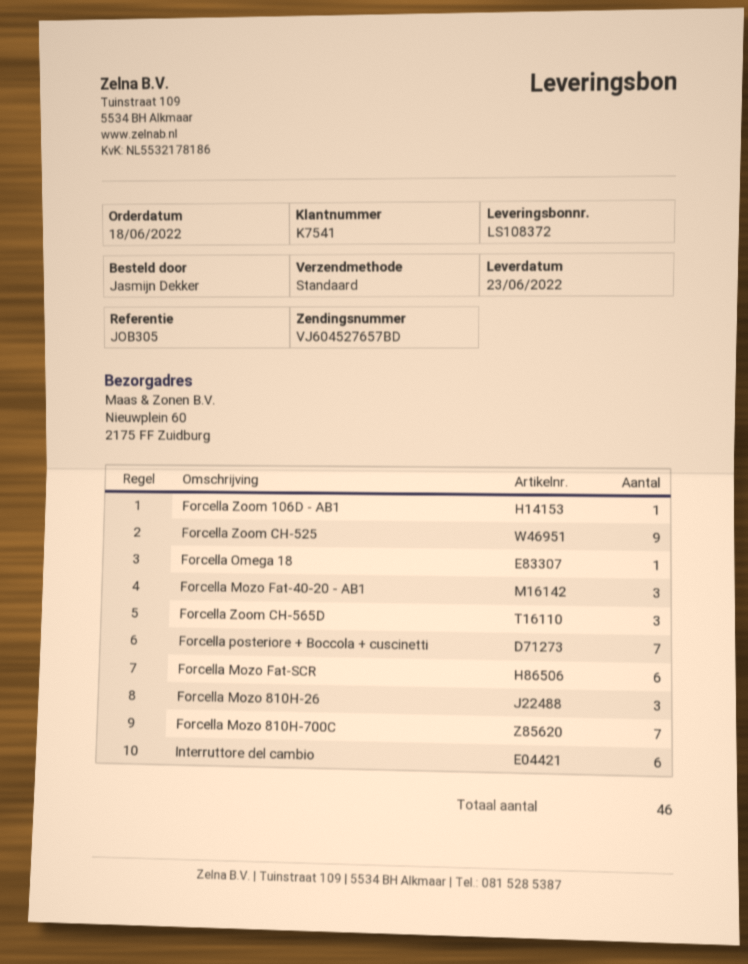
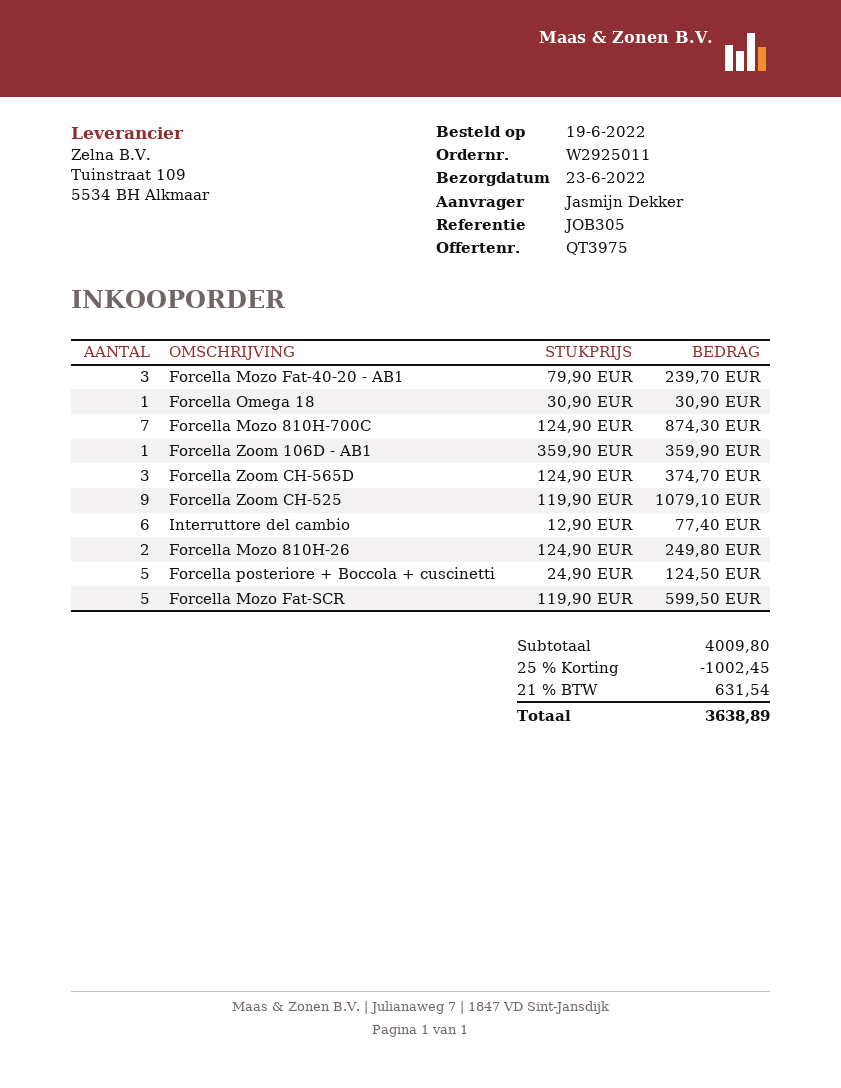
order date: 2022-06-18 -> 2022-06-19
Forcella posteriore + Boccola + cuscinetti: 7 -> 5
Forcella Mozo Fat-SCR: 6 -> 5
Forcella Mozo 810H-26: 3 -> 2

